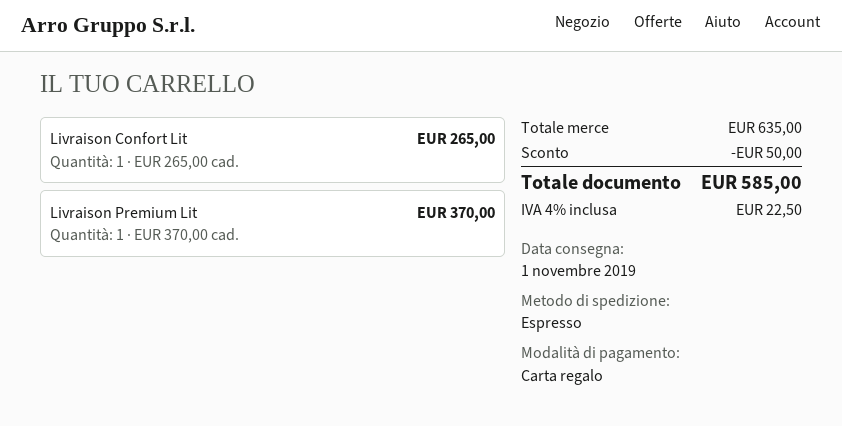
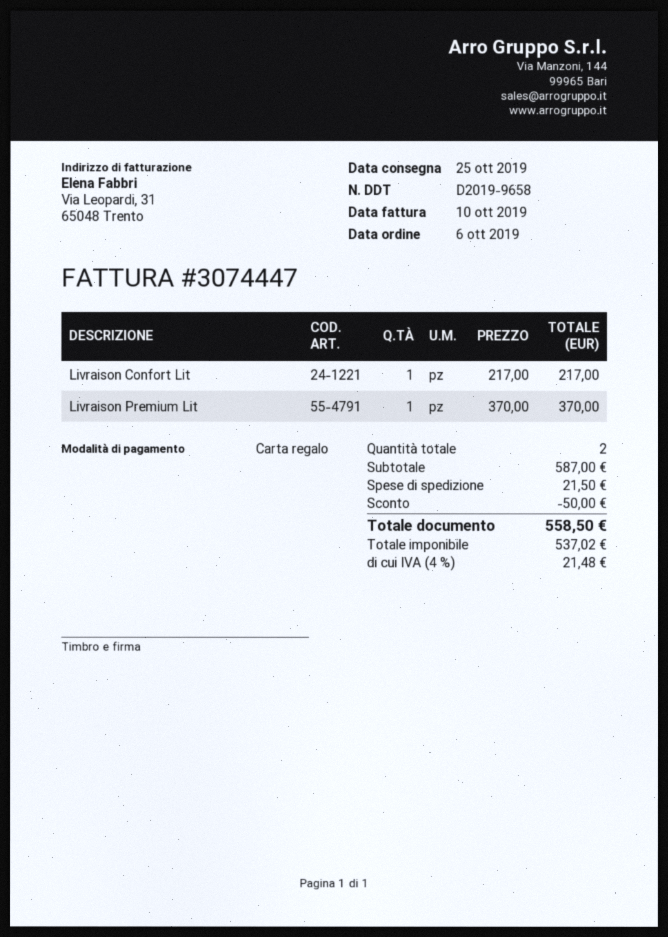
delivery date: 2019-11-01 -> 2019-10-25
Livraison Confort Lit: 1 x 265.00 = 265.00 -> 1 x 217.00 = 217.00
subtotal: 635.00 -> 587.00
shipping: none -> 21.50
tax: 4% = 22.50 -> 4% = 21.48
total: 585.00 -> 558.50

